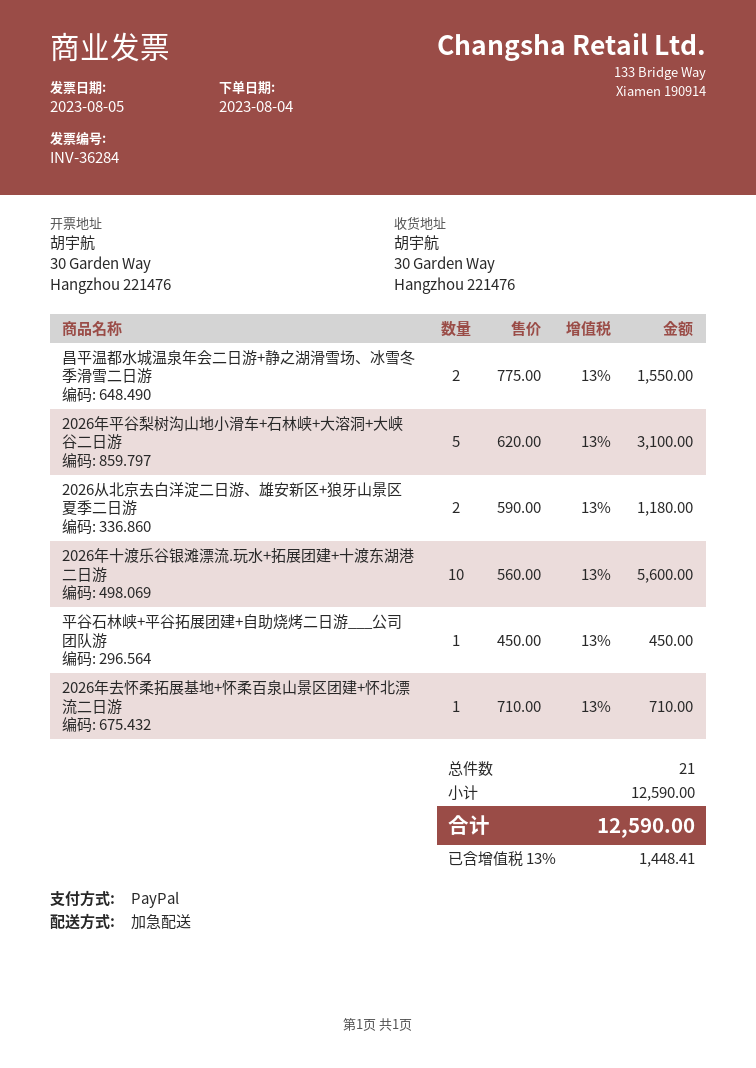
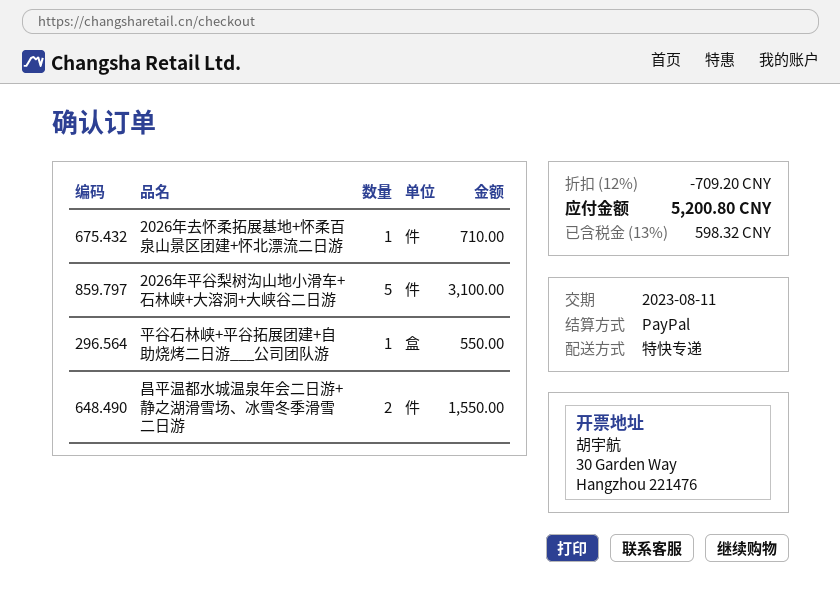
2026从北京去白洋淀二日游、雄安新区+狼牙山景区夏季二日游: 2 for 1180.00 -> none
2026年十渡乐谷银滩漂流.玩水+拓展团建+十渡东湖港二日游: 10 for 5600.00 -> none
平谷石林峡+平谷拓展团建+自助烧烤二日游___公司团队游: 1 for 450.00 -> 1 for 550.00
discount: none -> 12% = 709.20
tax: 13% = 1448.41 -> 13% = 598.32
total: 12590.00 -> 5200.80

